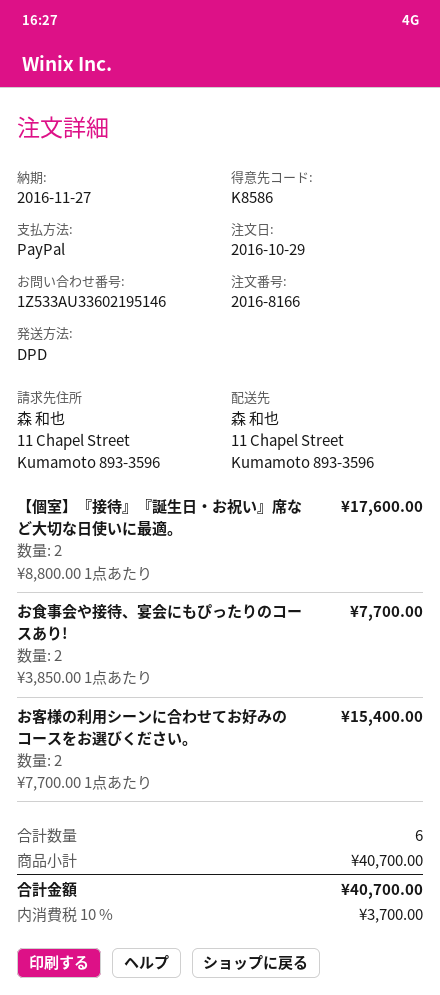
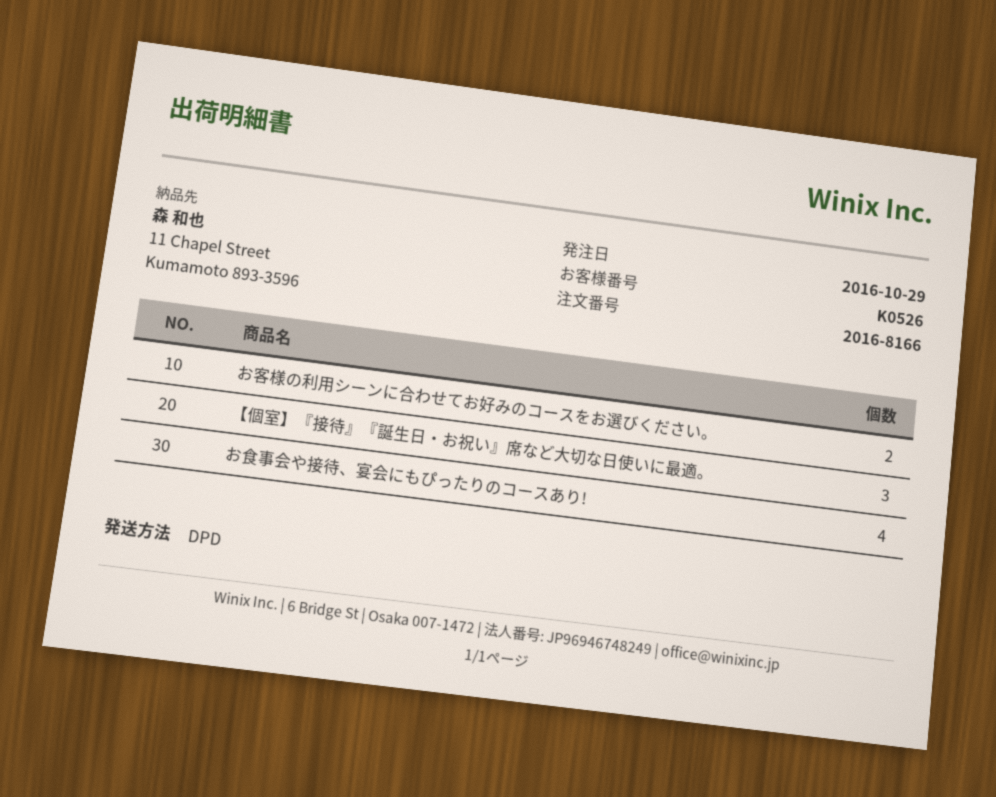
customer number: K8586 -> K0526
【個室】『接待』『誕生日・お祝い』席など大切な日使いに最適。: 2 -> 3
お食事会や接待、宴会にもぴったりのコースあり!: 2 -> 4

